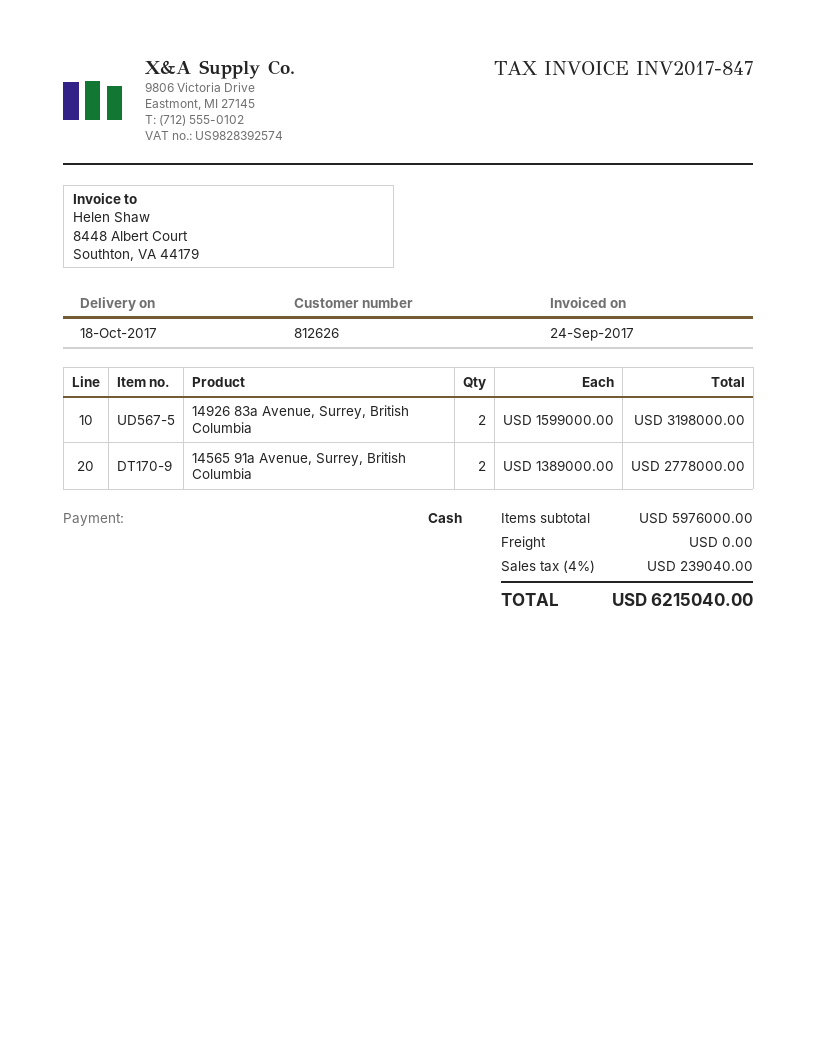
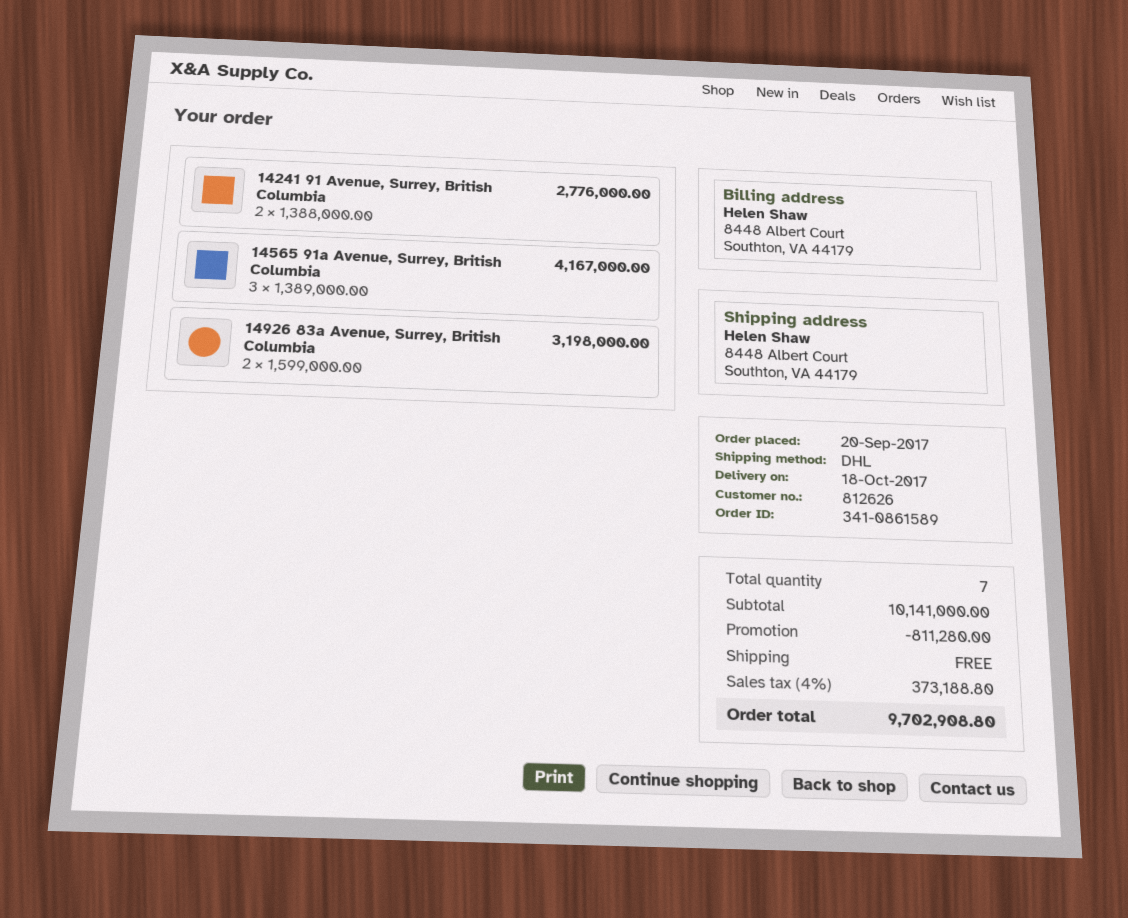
14565 91a Avenue, Surrey, British Columbia: 2 x 1389000.00 = 2778000.00 -> 3 x 1389000.00 = 4167000.00
14241 91 Avenue, Surrey, British Columbia: none -> 2 x 1388000.00 = 2776000.00
subtotal: 5976000.00 -> 10141000.00
discount: none -> 811280.00
tax: 4% = 239040.00 -> 4% = 373188.80
total: 6215040.00 -> 9702908.80

